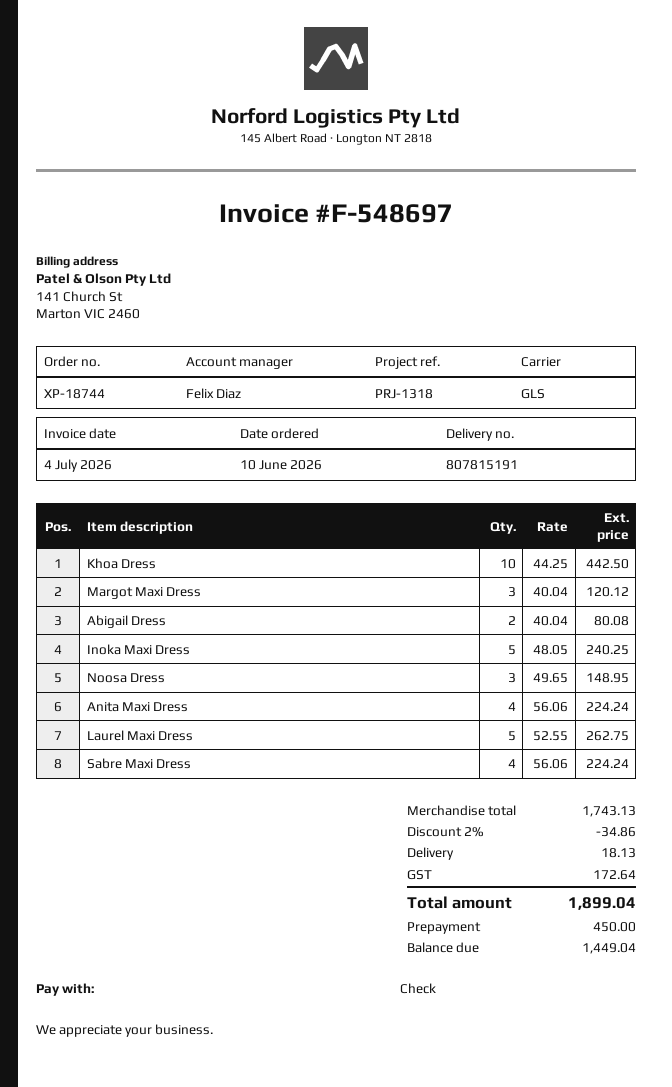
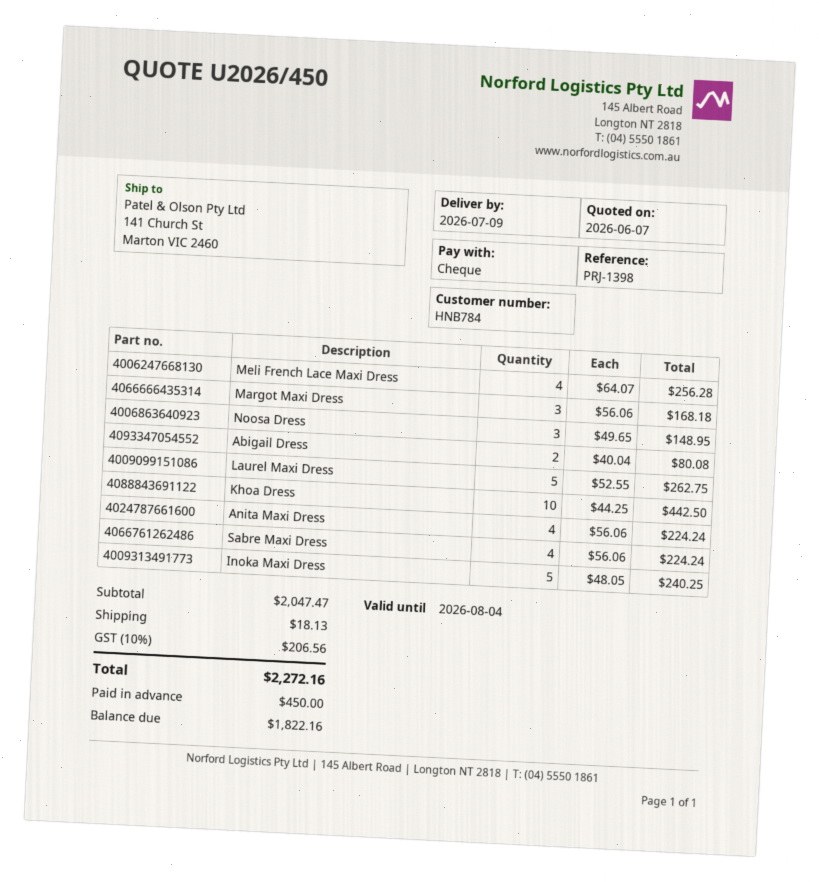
reference: PRJ-1318 -> PRJ-1398
Margot Maxi Dress: 3 x 40.04 = 120.12 -> 3 x 56.06 = 168.18
Meli French Lace Maxi Dress: none -> 4 x 64.07 = 256.28
subtotal: 1743.13 -> 2047.47
discount: 2% = 34.86 -> none
tax: 172.64 -> 206.56
total: 1899.04 -> 2272.16
balance: 1449.04 -> 1822.16

